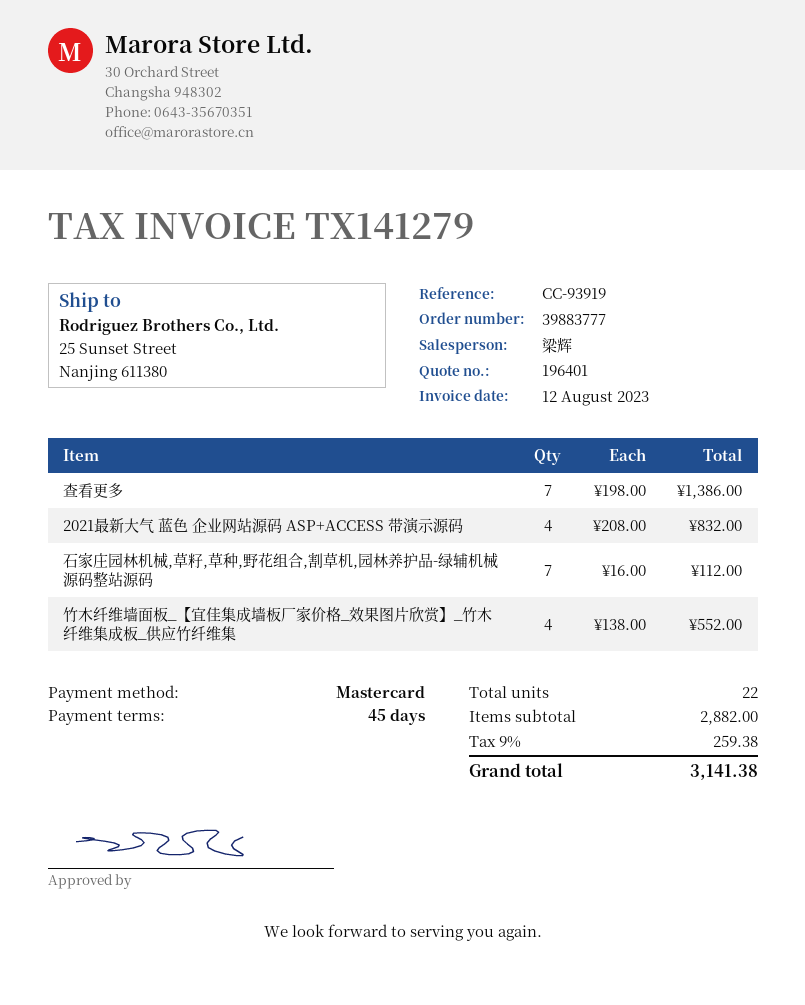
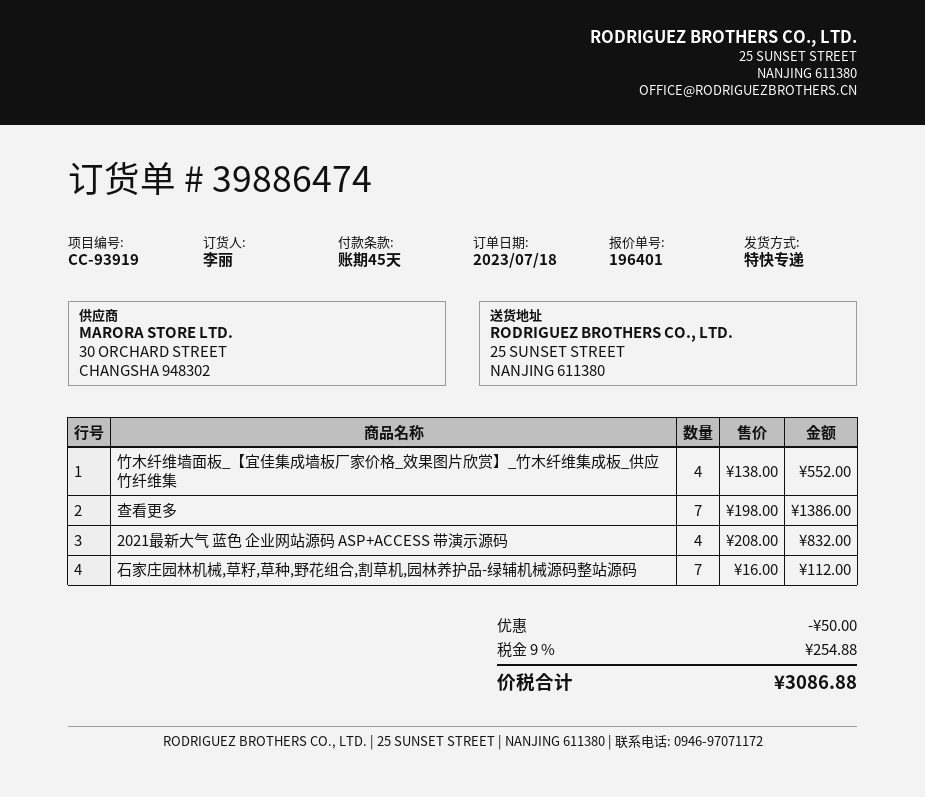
order number: 39883777 -> 39886474
discount: none -> 50.00
tax: 9% = 259.38 -> 9% = 254.88
total: 3141.38 -> 3086.88

